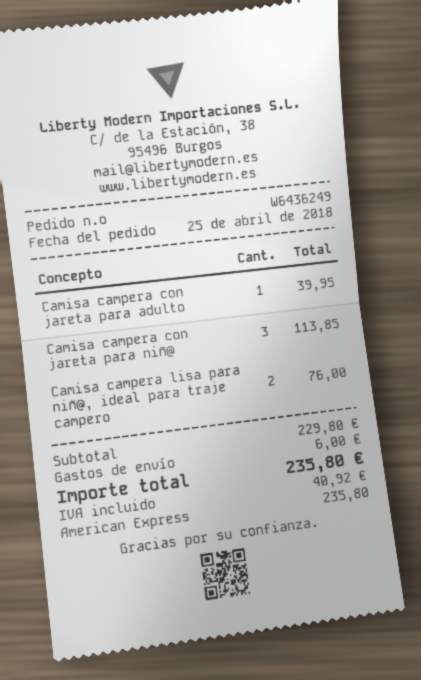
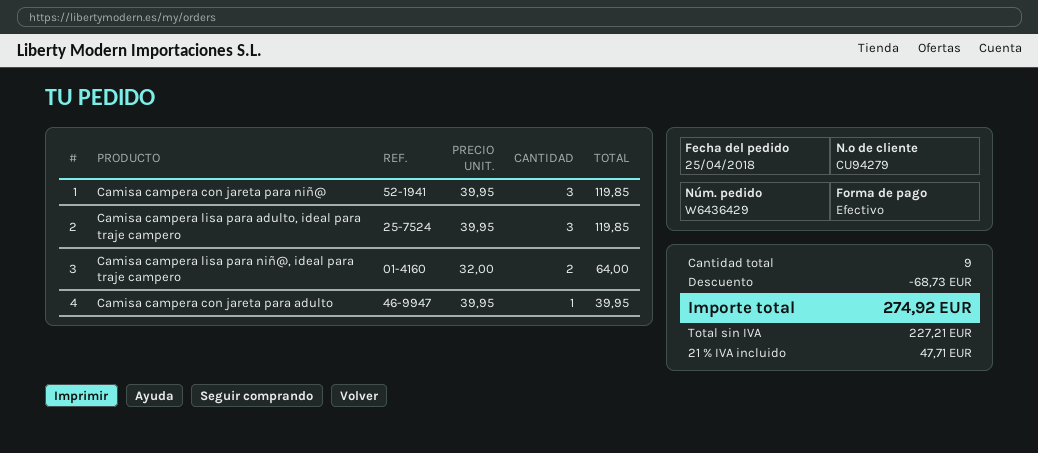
order number: W6436249 -> W6436429
payment method: American Express -> cash
Camisa campera con jareta para niñ@: 3 for 113.85 -> 3 for 119.85
Camisa campera lisa para niñ@, ideal para traje campero: 2 for 76.00 -> 2 for 64.00
Camisa campera lisa para adulto, ideal para traje campero: none -> 3 for 119.85
discount: none -> 68.73
shipping: 6.00 -> none
tax: 40.92 -> 47.71
total: 235.80 -> 274.92

